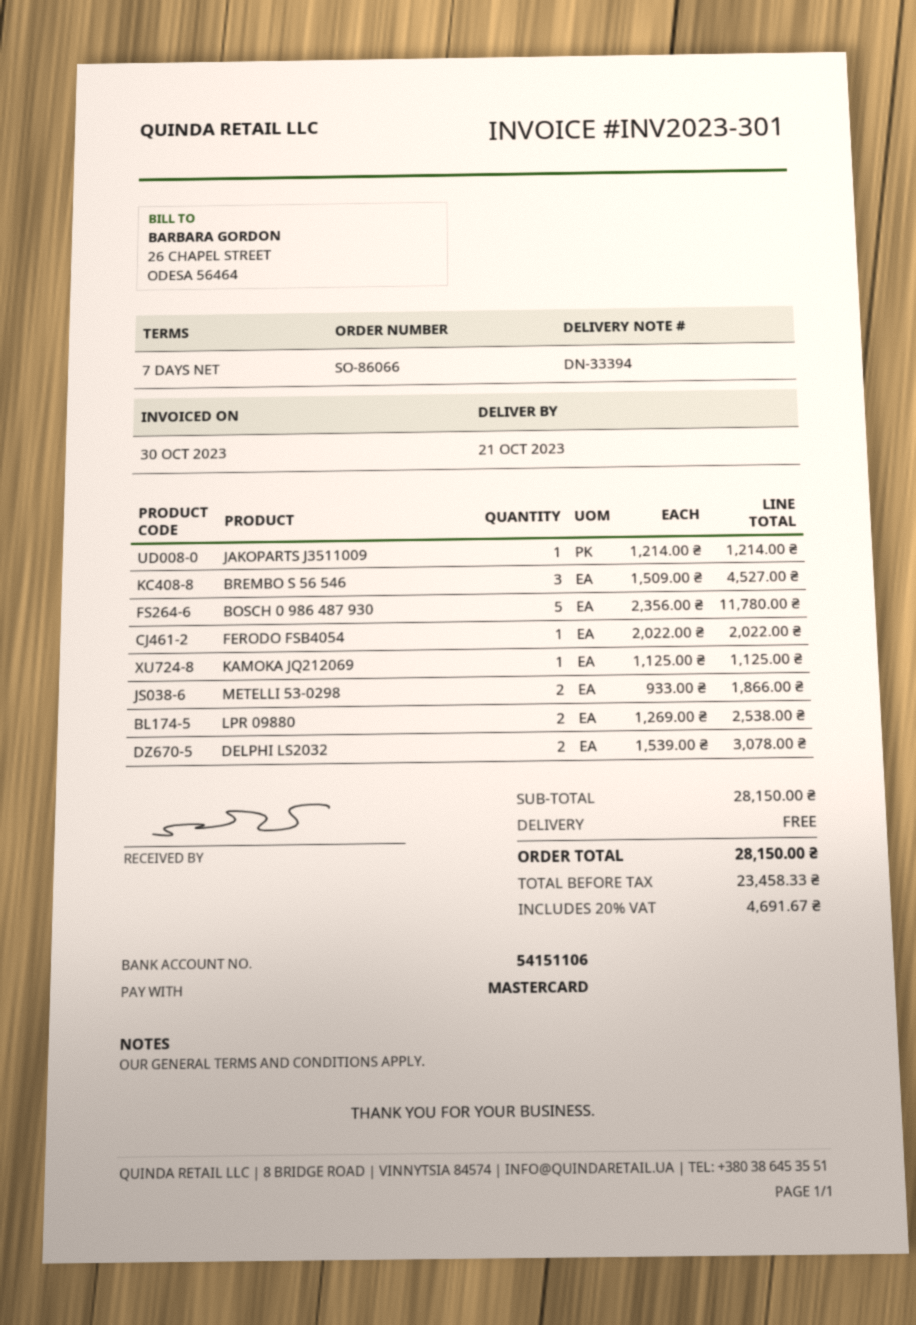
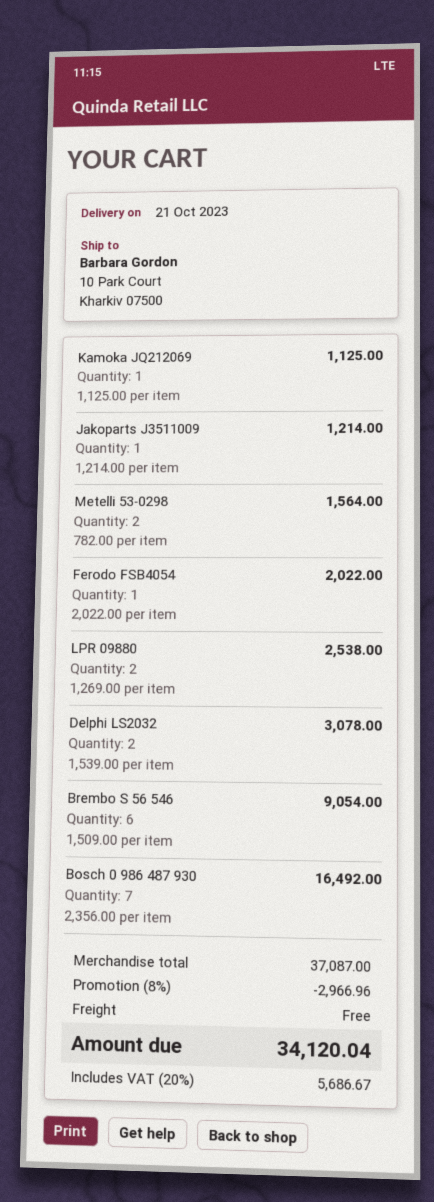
BREMBO S 56 546: 3 x 1509.00 = 4527.00 -> 6 x 1509.00 = 9054.00
BOSCH 0 986 487 930: 5 x 2356.00 = 11780.00 -> 7 x 2356.00 = 16492.00
METELLI 53-0298: 2 x 933.00 = 1866.00 -> 2 x 782.00 = 1564.00
subtotal: 28150.00 -> 37087.00
discount: none -> 8% = 2966.96
tax: 20% = 4691.67 -> 20% = 5686.67
total: 28150.00 -> 34120.04

